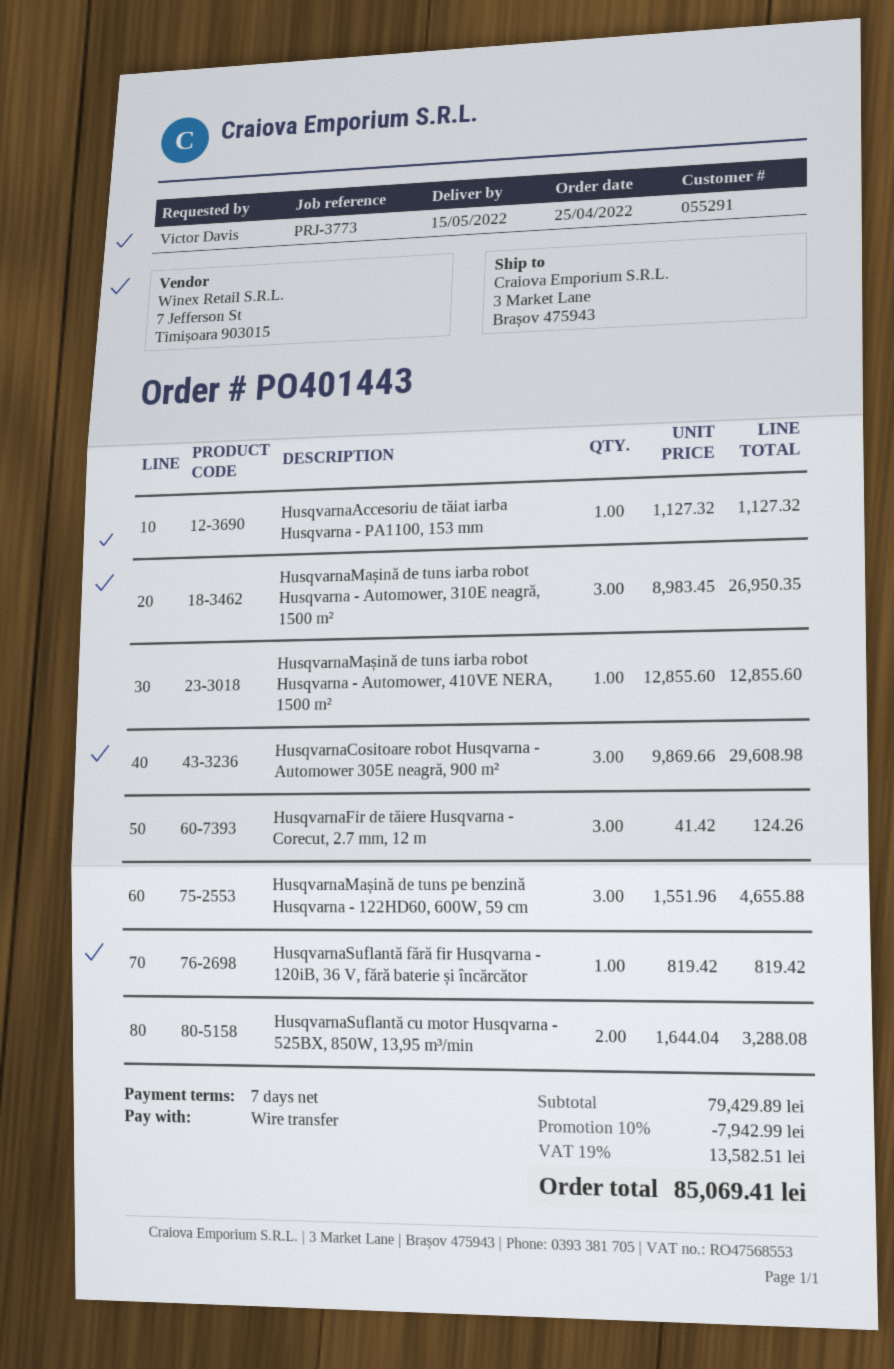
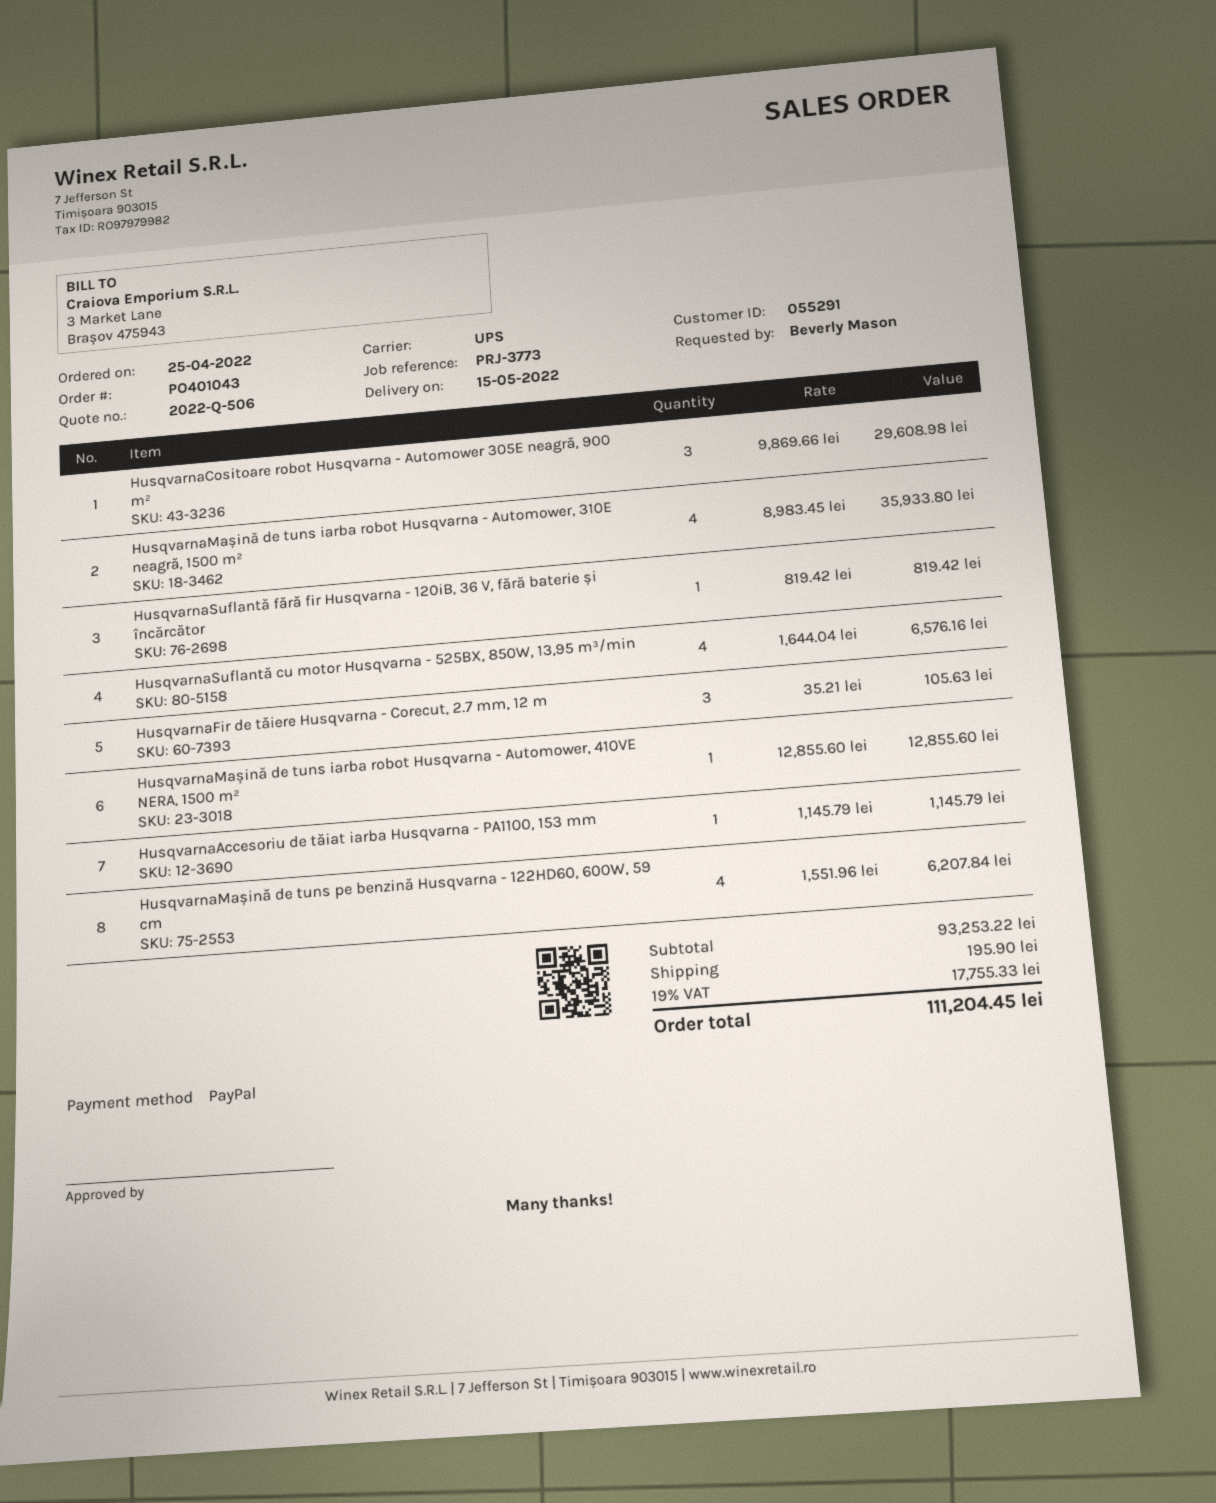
order number: PO401443 -> PO401043
ordered by: Victor Davis -> Beverly Mason
payment method: bank transfer -> PayPal
HusqvarnaAccesoriu de tăiat iarba Husqvarna - PA1100, 153 mm: 1 x 1127.32 = 1127.32 -> 1 x 1145.79 = 1145.79
HusqvarnaMașină de tuns iarba robot Husqvarna - Automower, 310E neagră, 1500 m²: 3 x 8983.45 = 26950.35 -> 4 x 8983.45 = 35933.80
HusqvarnaFir de tăiere Husqvarna - Corecut, 2.7 mm, 12 m: 3 x 41.42 = 124.26 -> 3 x 35.21 = 105.63
HusqvarnaMașină de tuns pe benzină Husqvarna - 122HD60, 600W, 59 cm: 3 x 1551.96 = 4655.88 -> 4 x 1551.96 = 6207.84
HusqvarnaSuflantă cu motor Husqvarna - 525BX, 850W, 13,95 m³/min: 2 x 1644.04 = 3288.08 -> 4 x 1644.04 = 6576.16
subtotal: 79429.89 -> 93253.22
discount: 10% = 7942.99 -> none
shipping: none -> 195.90
tax: 19% = 13582.51 -> 19% = 17755.33
total: 85069.41 -> 111204.45

